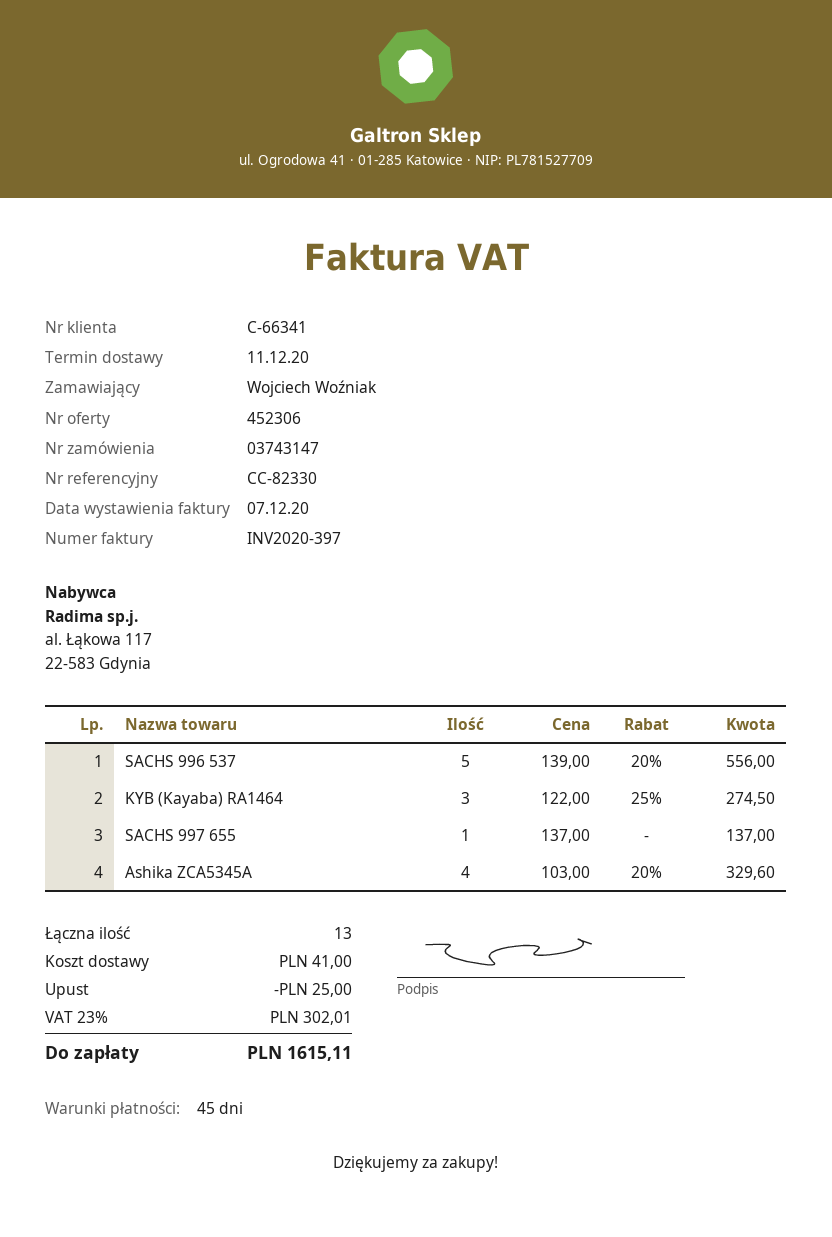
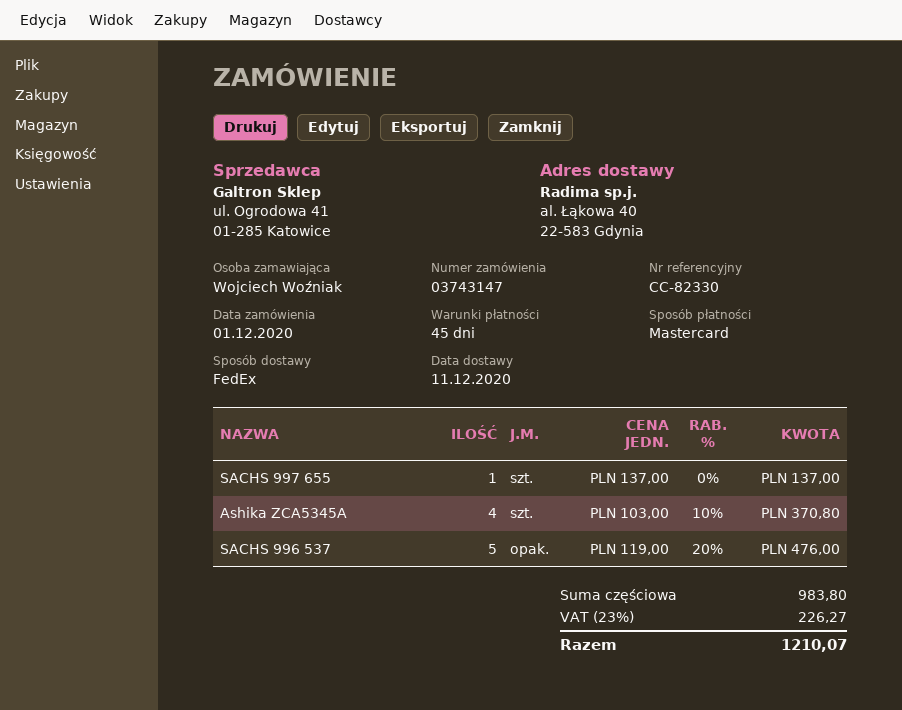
SACHS 996 537: 5 x 139.00 - 20% = 556.00 -> 5 x 119.00 - 20% = 476.00
KYB (Kayaba) RA1464: 3 x 122.00 - 25% = 274.50 -> none
Ashika ZCA5345A: 4 x 103.00 - 20% = 329.60 -> 4 x 103.00 - 10% = 370.80
discount: 25.00 -> none
shipping: 41.00 -> none
tax: 23% = 302.01 -> 23% = 226.27
total: 1615.11 -> 1210.07

